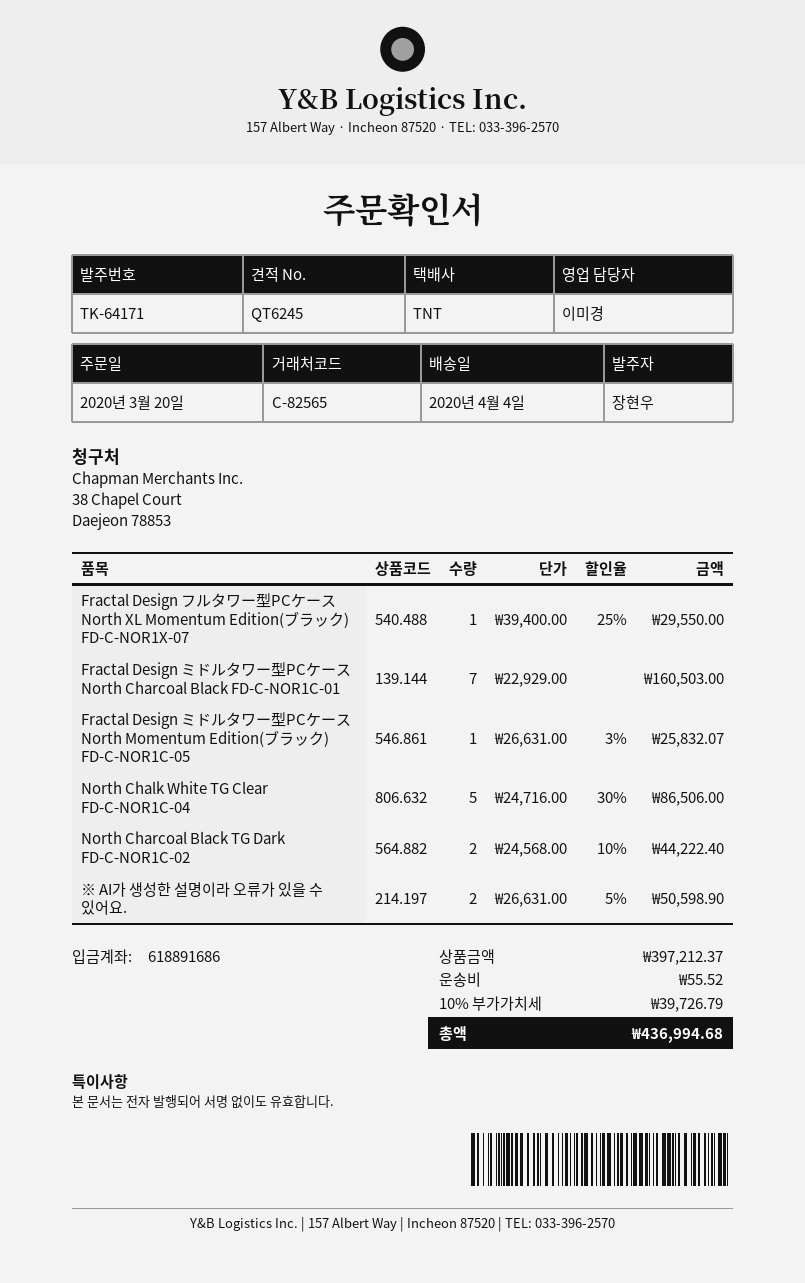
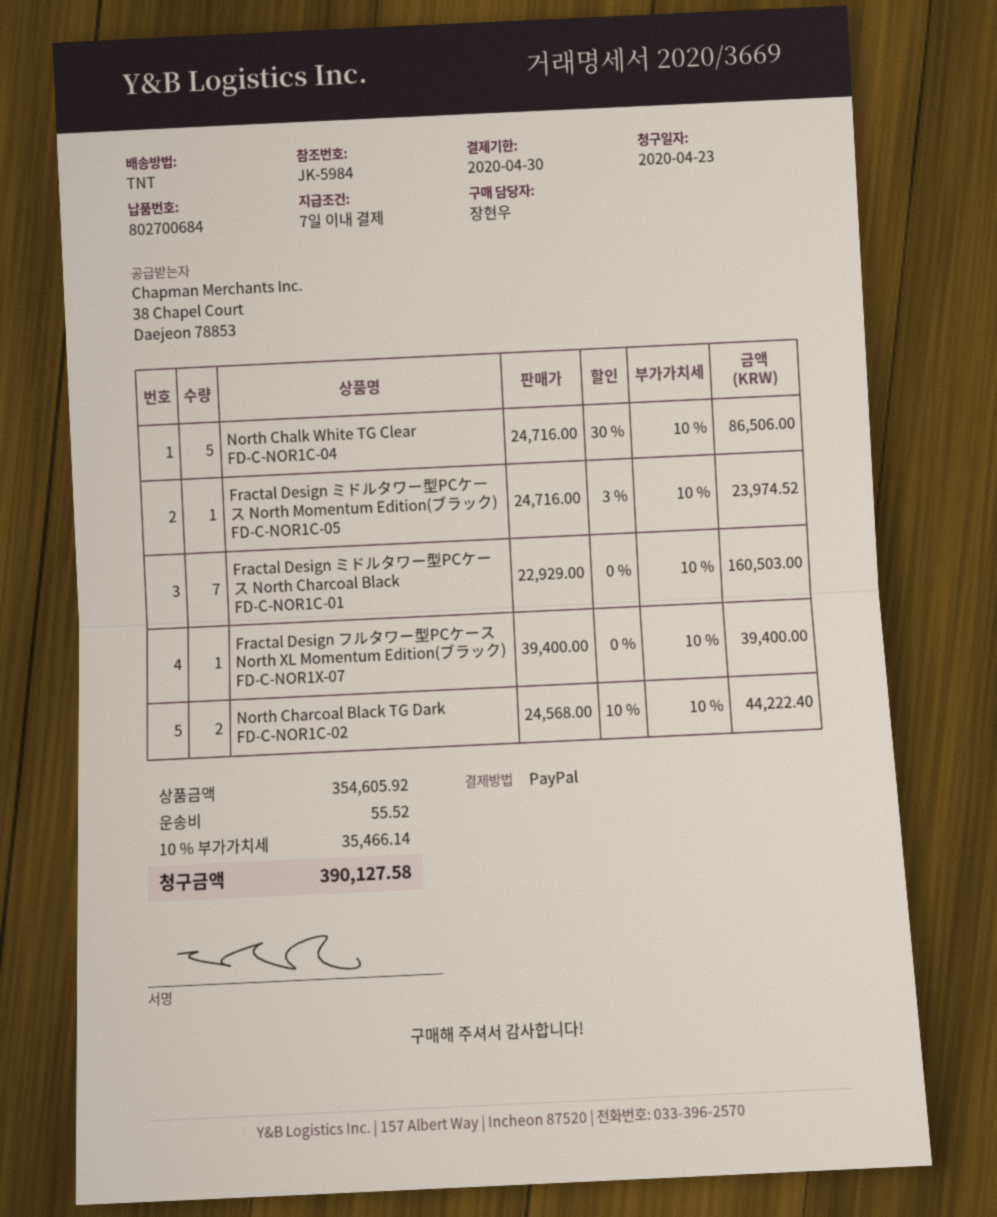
Fractal Design フルタワー型PCケース North XL Momentum Edition(ブラック) FD-C-NOR1X-07: 1 x 39400.00 - 25% = 29550.00 -> 1 x 39400.00 = 39400.00
Fractal Design ミドルタワー型PCケース North Momentum Edition(ブラック) FD-C-NOR1C-05: 1 x 26631.00 - 3% = 25832.07 -> 1 x 24716.00 - 3% = 23974.52
※ AI가 생성한 설명이라 오류가 있을 수 있어요.: 2 x 26631.00 - 5% = 50598.90 -> none
subtotal: 397212.37 -> 354605.92
tax: 10% = 39726.79 -> 10% = 35466.14
total: 436994.68 -> 390127.58

